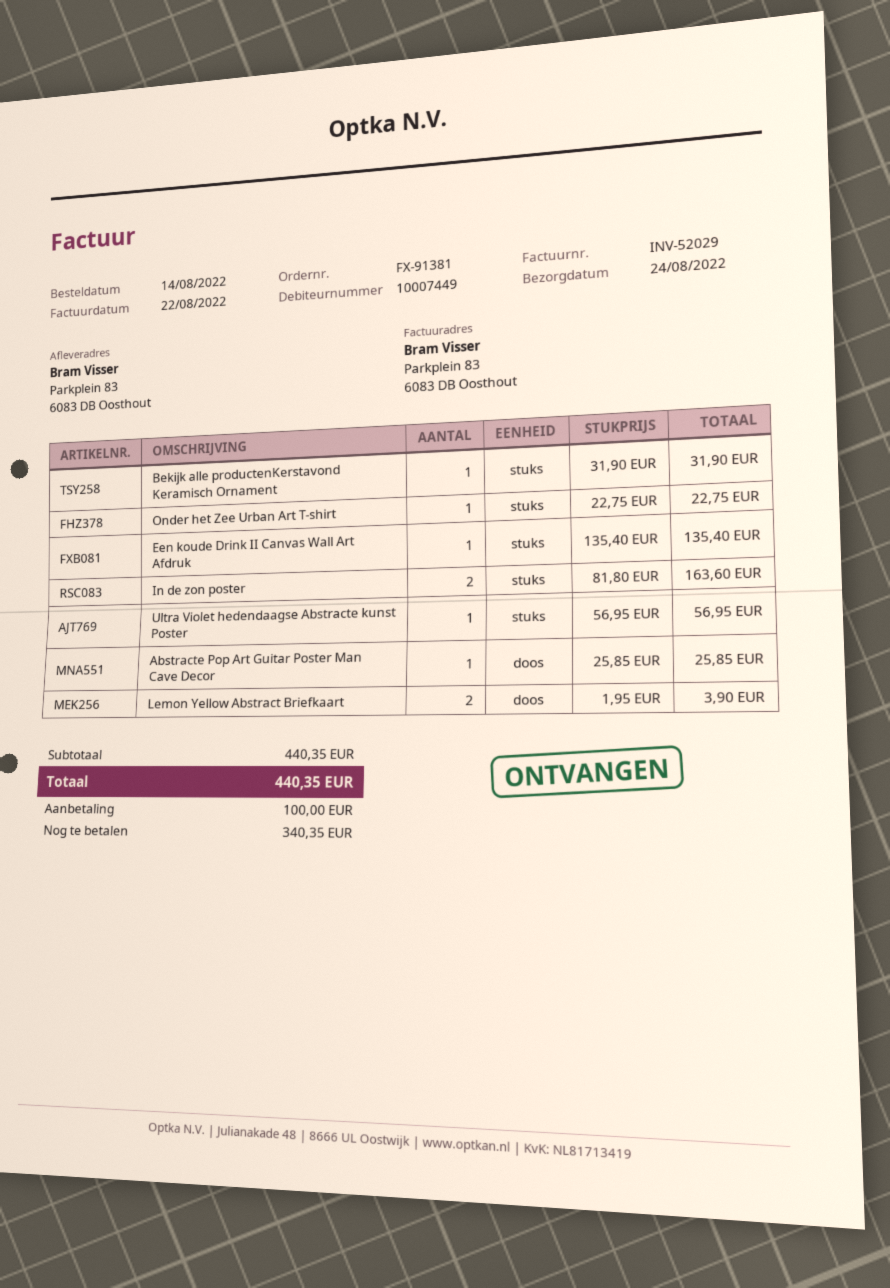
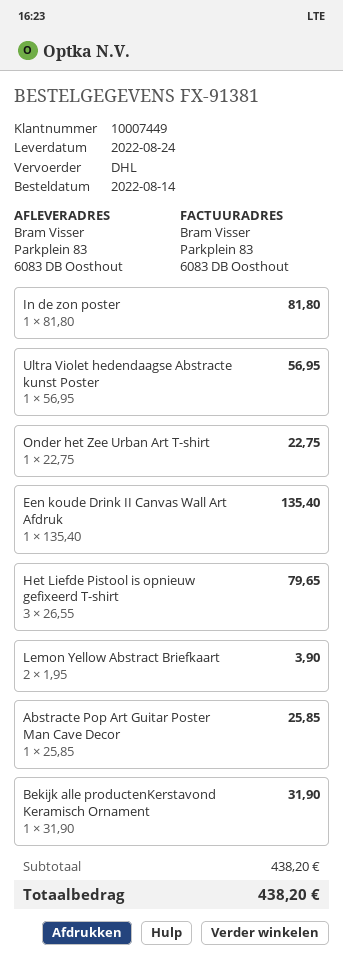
In de zon poster: 2 x 81.80 = 163.60 -> 1 x 81.80 = 81.80
Het Liefde Pistool is opnieuw gefixeerd T-shirt: none -> 3 x 26.55 = 79.65
subtotal: 440.35 -> 438.20
total: 440.35 -> 438.20

